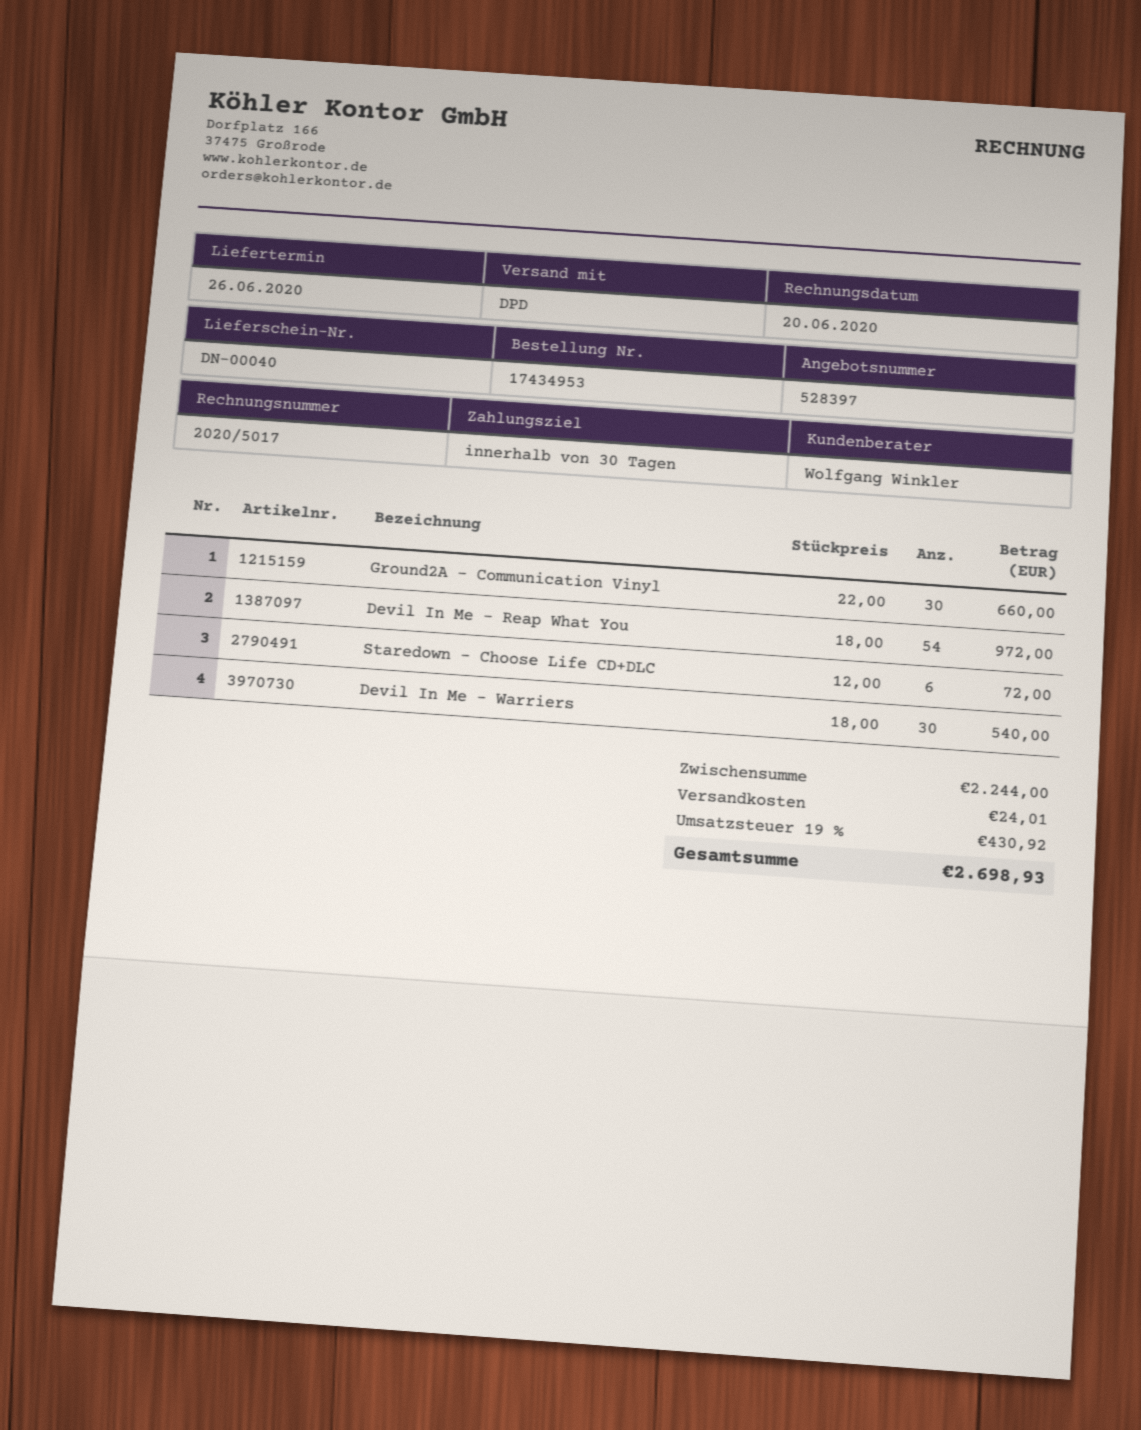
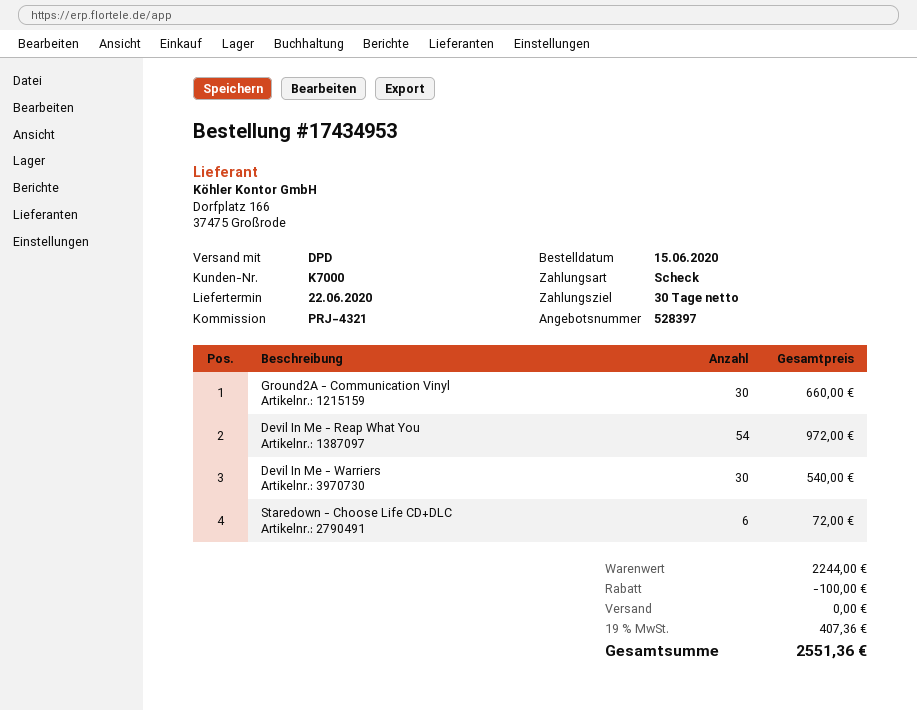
delivery date: 2020-06-26 -> 2020-06-22
discount: none -> 100.00
shipping: 24.01 -> 0.00
tax: 19% = 430.92 -> 19% = 407.36
total: 2698.93 -> 2551.36

